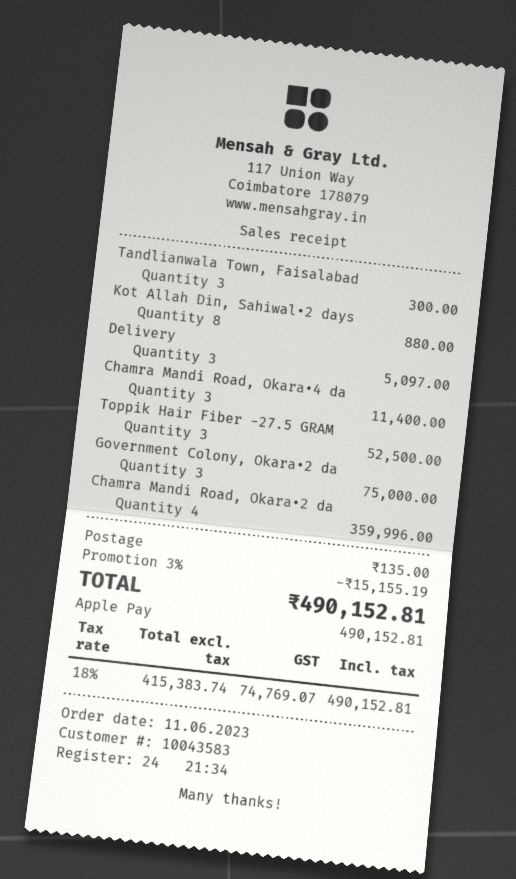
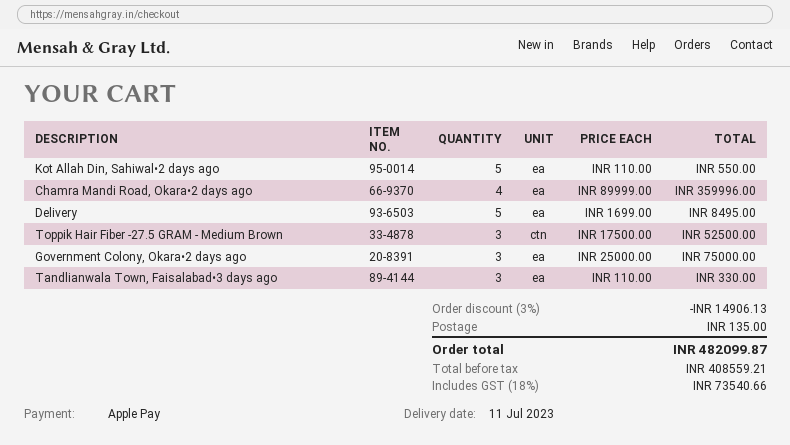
Tandlianwala Town, Faisalabad: 3 for 300.00 -> 3 for 330.00
Kot Allah Din, Sahiwal•2 days: 8 for 880.00 -> 5 for 550.00
Delivery: 3 for 5097.00 -> 5 for 8495.00
Chamra Mandi Road, Okara•4 da: 3 for 11400.00 -> none
discount: 3% = 15155.19 -> 3% = 14906.13
net: 415383.74 -> 408559.21
tax: 18% = 74769.07 -> 18% = 73540.66
total: 490152.81 -> 482099.87

